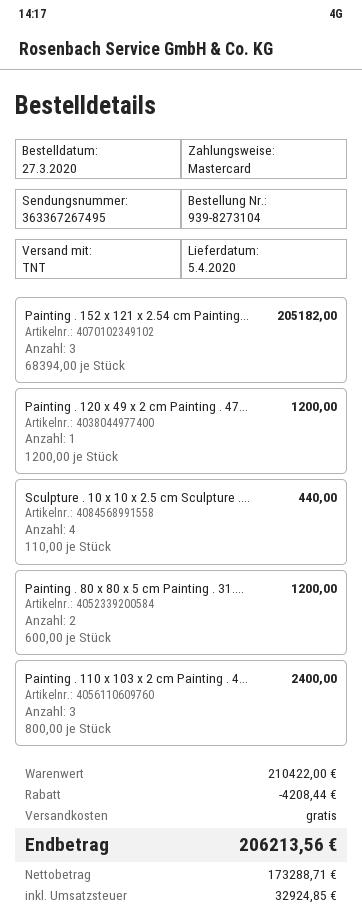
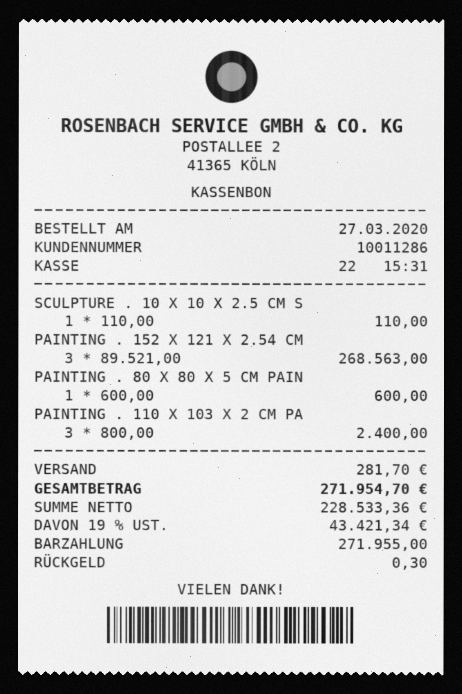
payment method: Mastercard -> cash
Painting . 152 x 121 x 2.54 cm Painting...: 3 x 68394.00 = 205182.00 -> 3 x 89521.00 = 268563.00
Painting . 120 x 49 x 2 cm Painting . 47...: 1 x 1200.00 = 1200.00 -> none
Sculpture . 10 x 10 x 2.5 cm Sculpture ....: 4 x 110.00 = 440.00 -> 1 x 110.00 = 110.00
Painting . 80 x 80 x 5 cm Painting . 31....: 2 x 600.00 = 1200.00 -> 1 x 600.00 = 600.00
discount: 4208.44 -> none
shipping: 0.00 -> 281.70
net: 173288.71 -> 228533.36
tax: 32924.85 -> 43421.34
total: 206213.56 -> 271954.70

